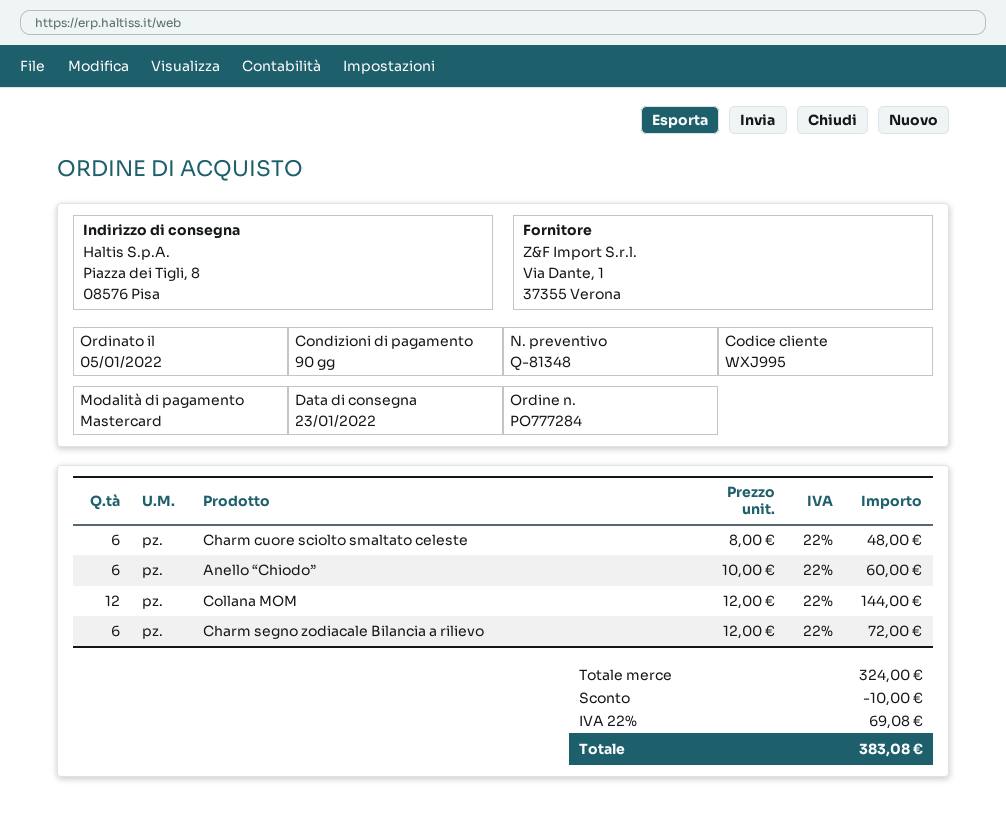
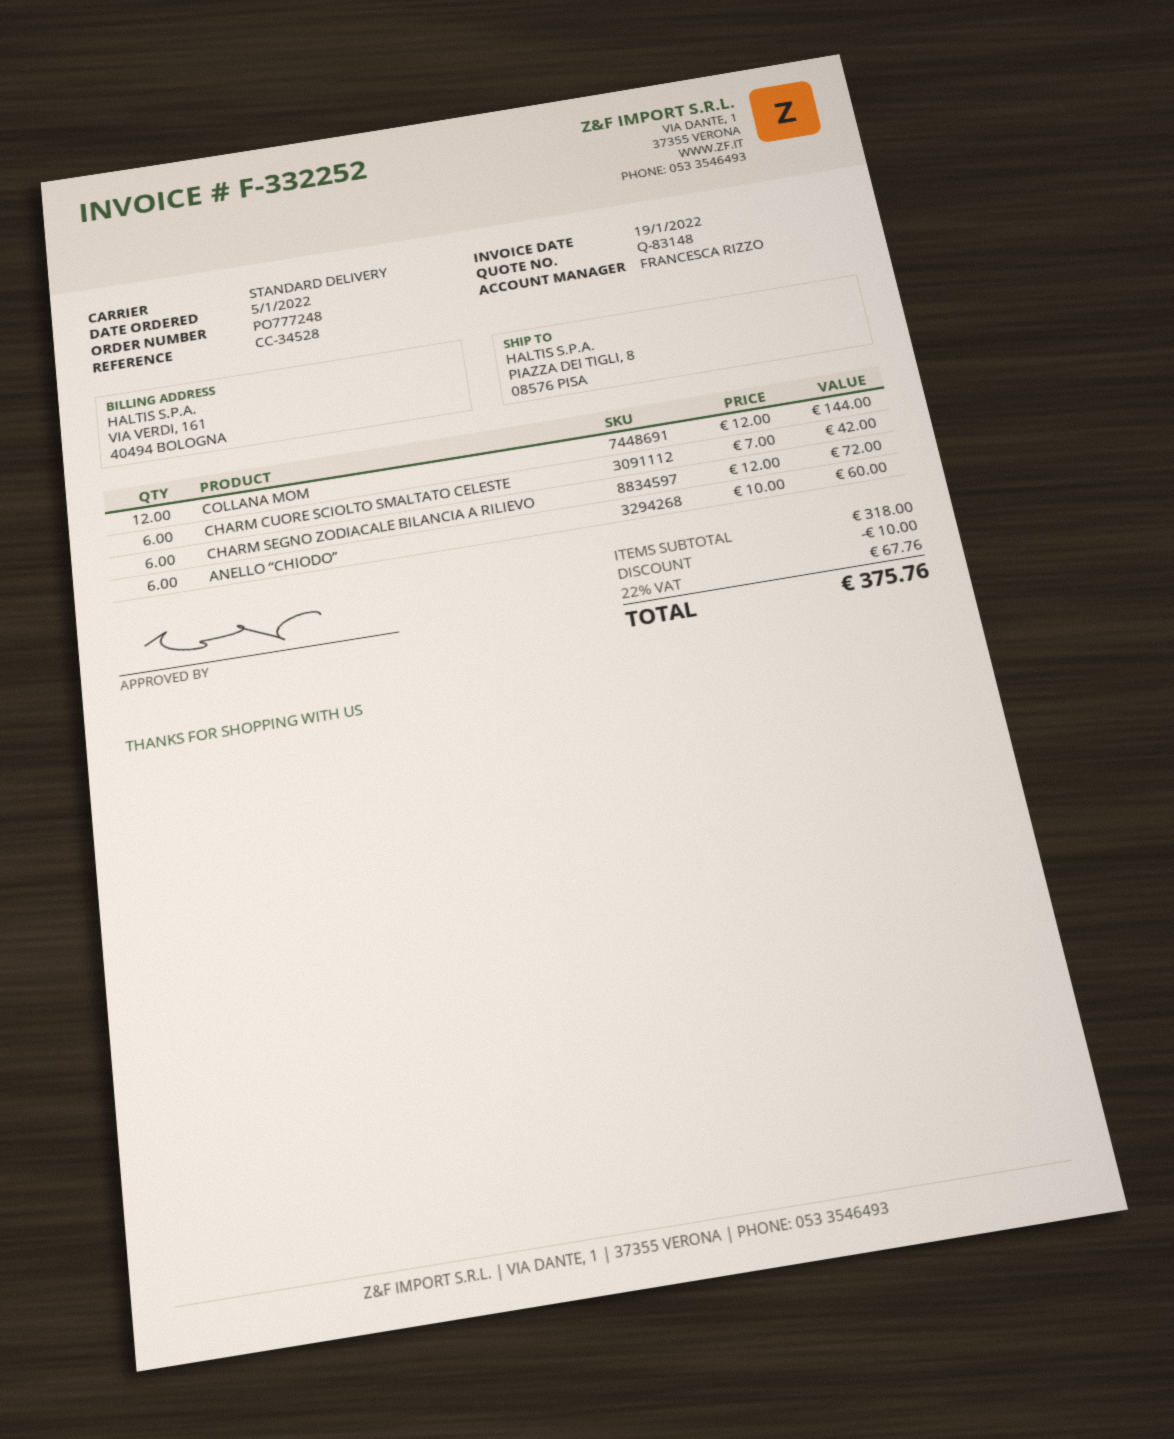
quote number: Q-81348 -> Q-83148
order number: PO777284 -> PO777248
Charm cuore sciolto smaltato celeste: 6 x 8.00 = 48.00 -> 6 x 7.00 = 42.00
subtotal: 324.00 -> 318.00
tax: 22% = 69.08 -> 22% = 67.76
total: 383.08 -> 375.76

